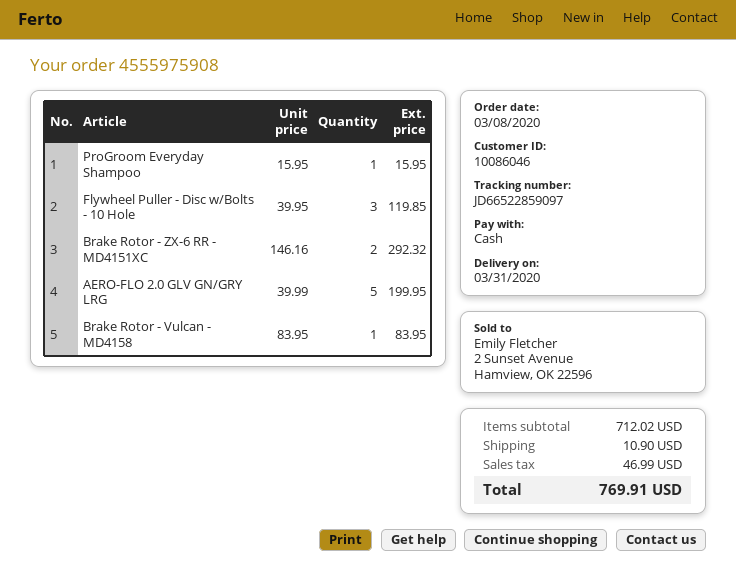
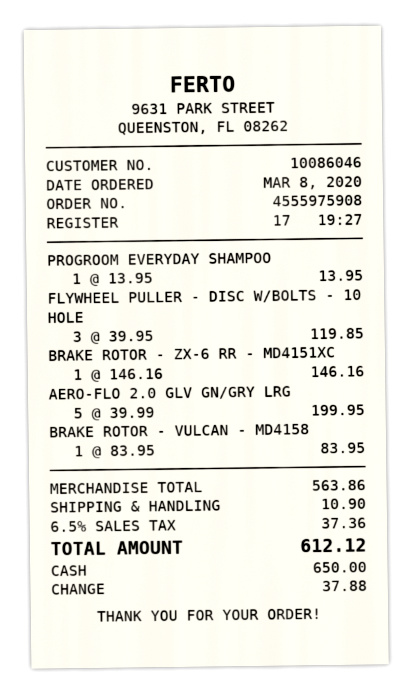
ProGroom Everyday Shampoo: 1 x 15.95 = 15.95 -> 1 x 13.95 = 13.95
Brake Rotor - ZX-6 RR - MD4151XC: 2 x 146.16 = 292.32 -> 1 x 146.16 = 146.16
subtotal: 712.02 -> 563.86
tax: 46.99 -> 37.36
total: 769.91 -> 612.12

